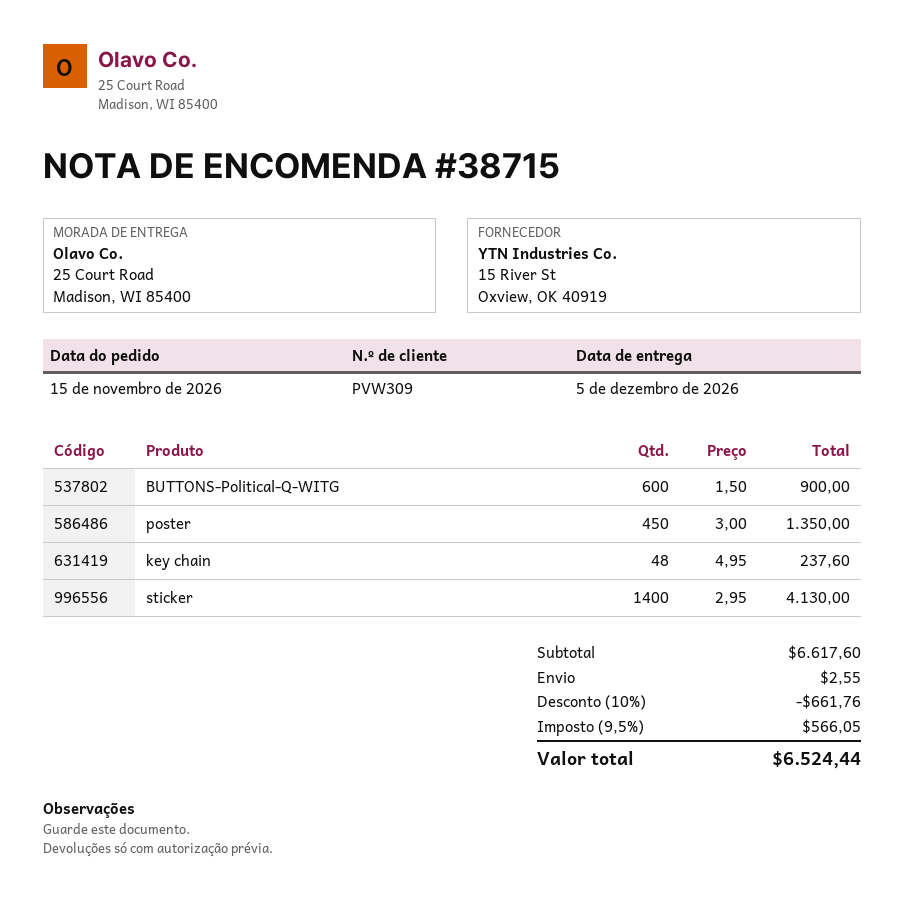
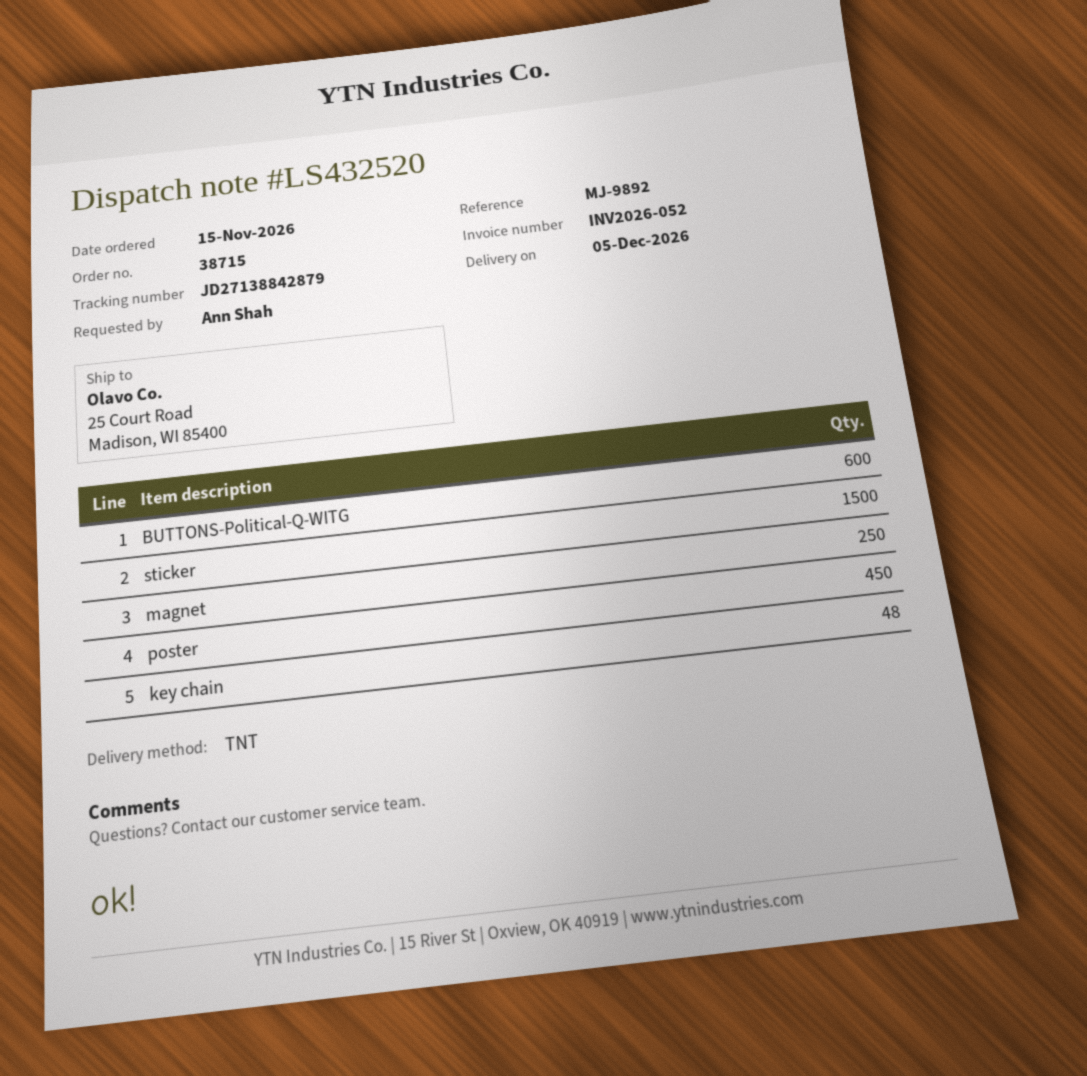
sticker: 1400 -> 1500
magnet: none -> 250

